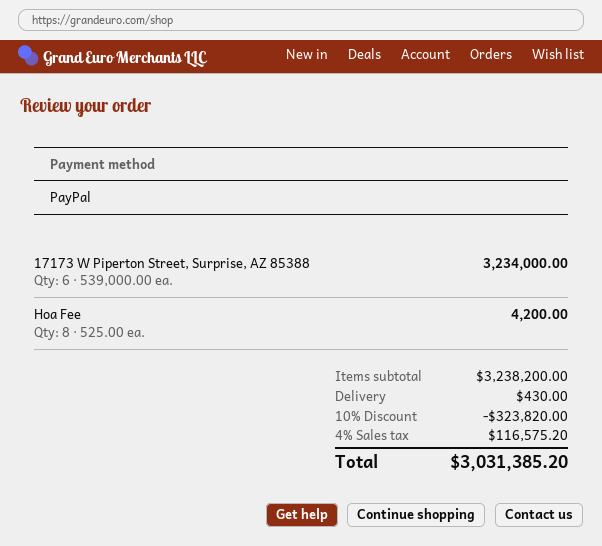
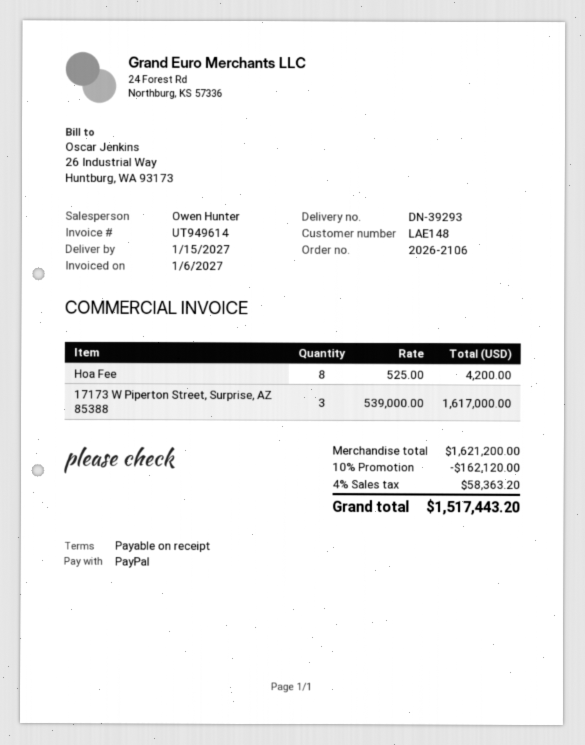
17173 W Piperton Street, Surprise, AZ 85388: 6 x 539000.00 = 3234000.00 -> 3 x 539000.00 = 1617000.00
subtotal: 3238200.00 -> 1621200.00
discount: 10% = 323820.00 -> 10% = 162120.00
shipping: 430.00 -> none
tax: 4% = 116575.20 -> 4% = 58363.20
total: 3031385.20 -> 1517443.20

